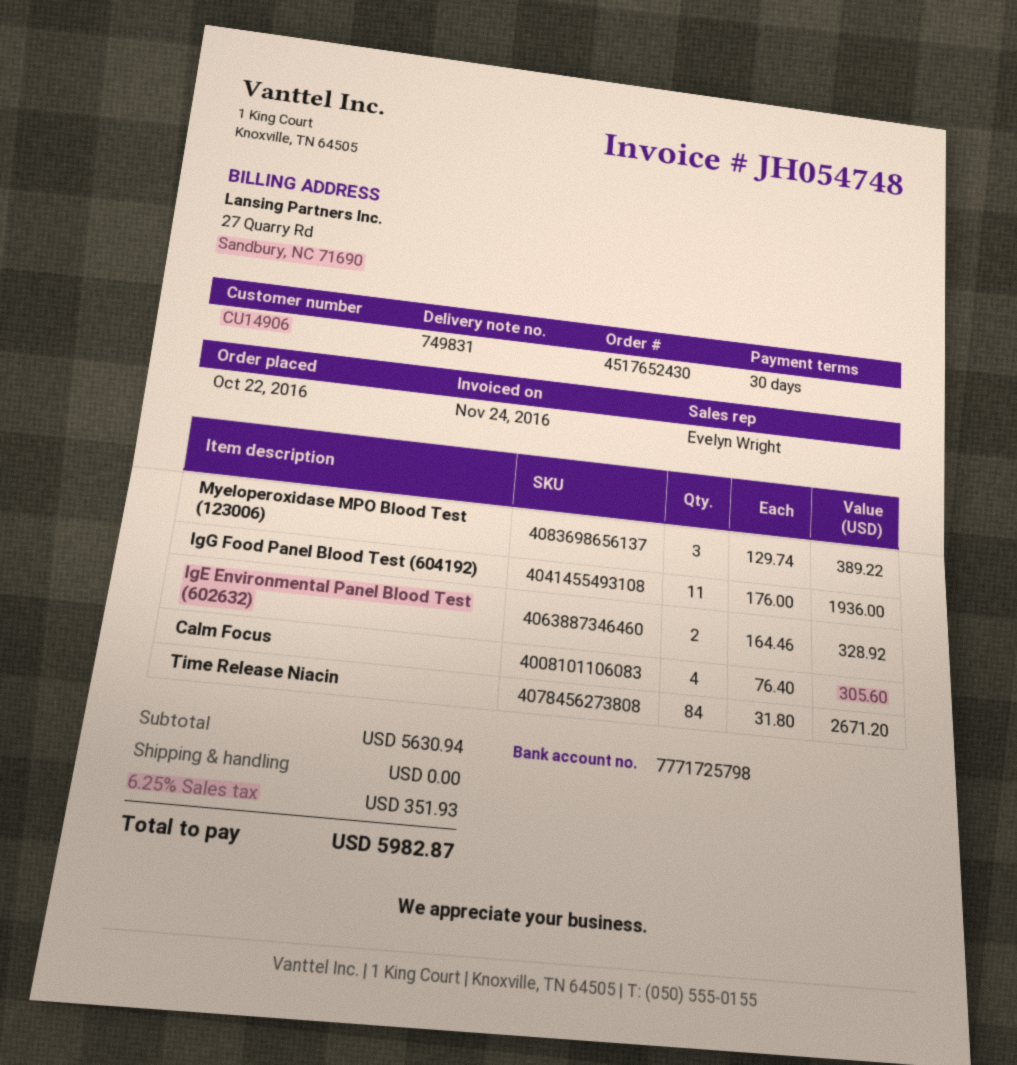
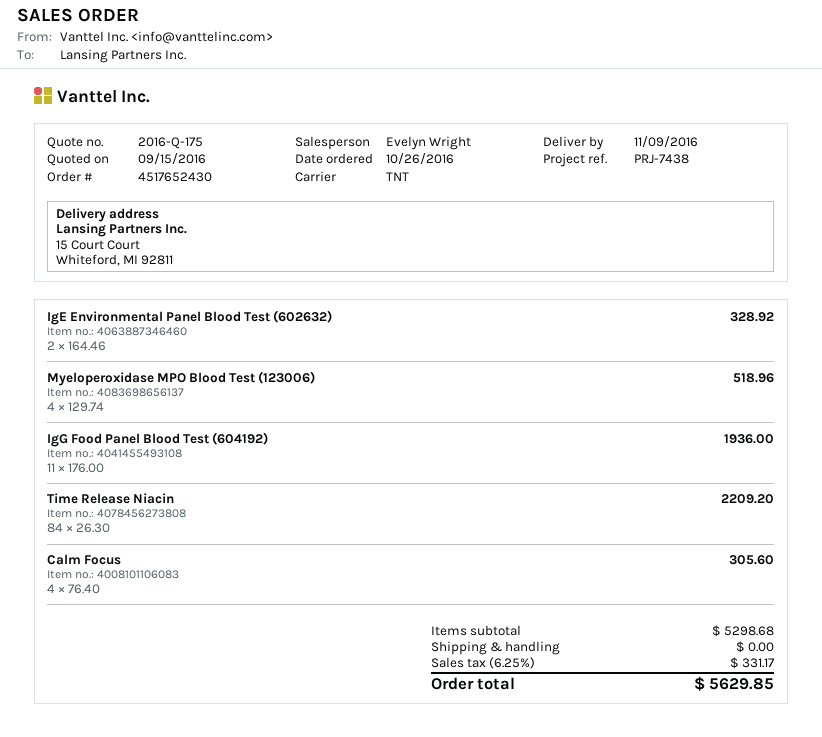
order date: 2016-10-22 -> 2016-10-26
Myeloperoxidase MPO Blood Test (123006): 3 x 129.74 = 389.22 -> 4 x 129.74 = 518.96
Time Release Niacin: 84 x 31.80 = 2671.20 -> 84 x 26.30 = 2209.20
subtotal: 5630.94 -> 5298.68
tax: 6.25% = 351.93 -> 6.25% = 331.17
total: 5982.87 -> 5629.85

